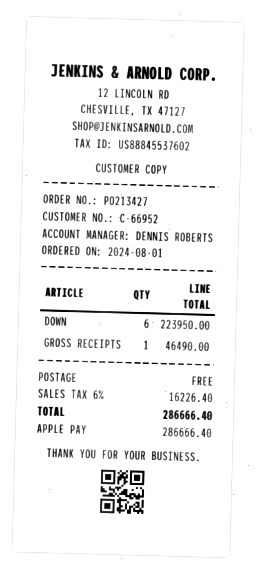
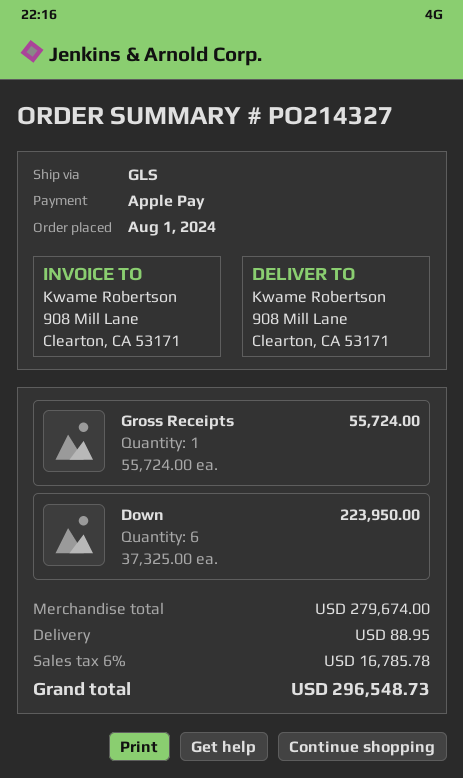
order number: PO213427 -> PO214327
GROSS RECEIPTS: 1 for 46490.00 -> 1 for 55724.00
shipping: 0.00 -> 88.95
tax: 6% = 16226.40 -> 6% = 16785.78
total: 286666.40 -> 296548.73

